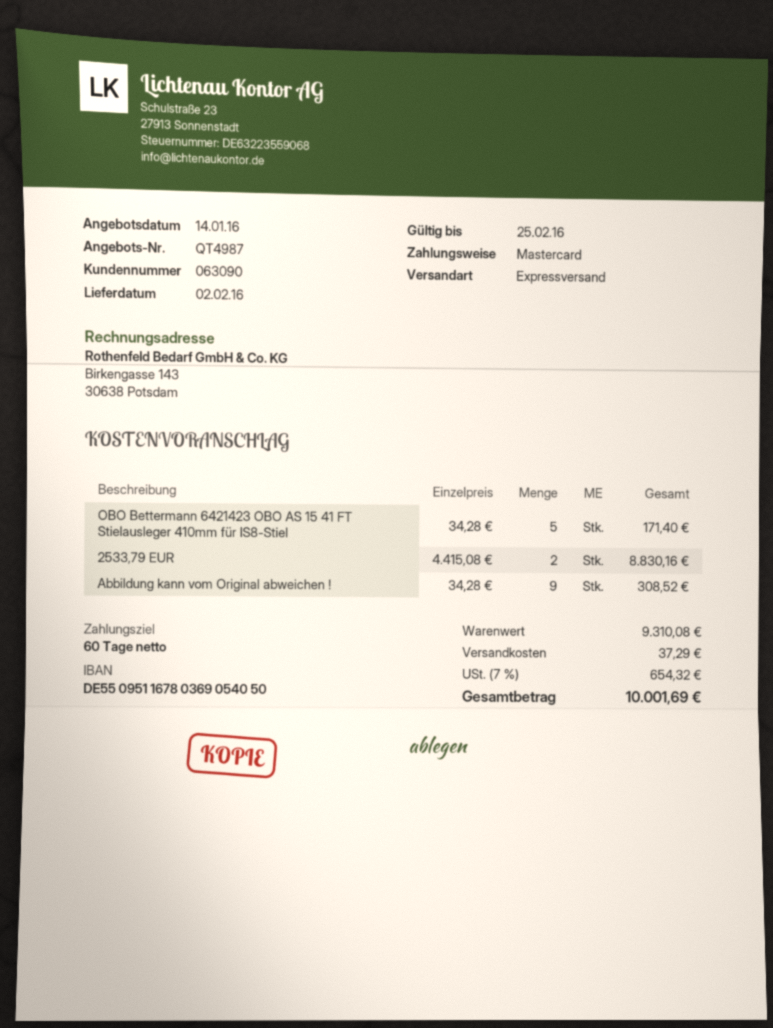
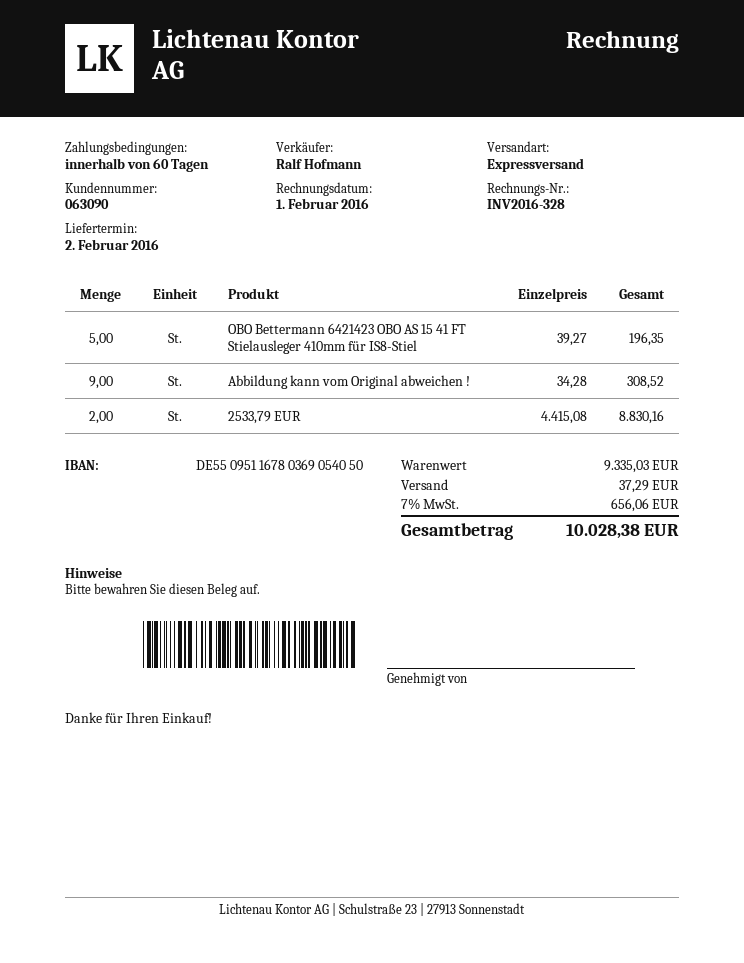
OBO Bettermann 6421423 OBO AS 15 41 FT Stielausleger 410mm für IS8-Stiel: 5 x 34.28 = 171.40 -> 5 x 39.27 = 196.35
subtotal: 9310.08 -> 9335.03
tax: 7% = 654.32 -> 7% = 656.06
total: 10001.69 -> 10028.38

